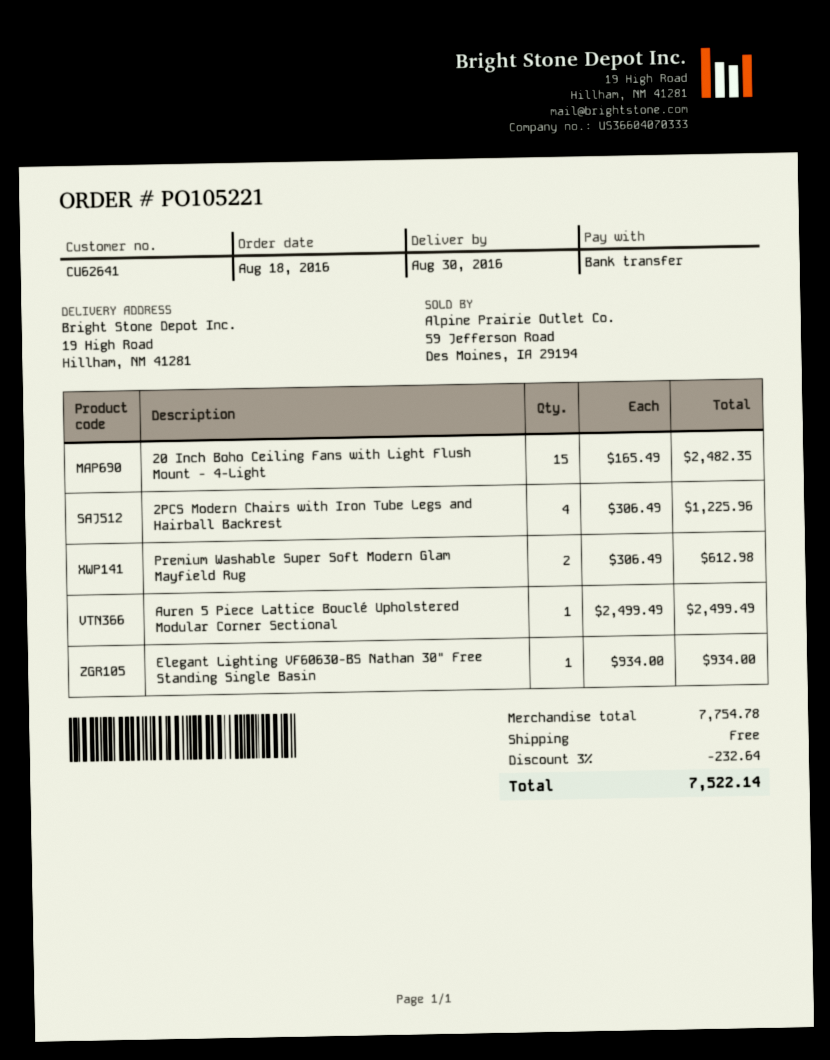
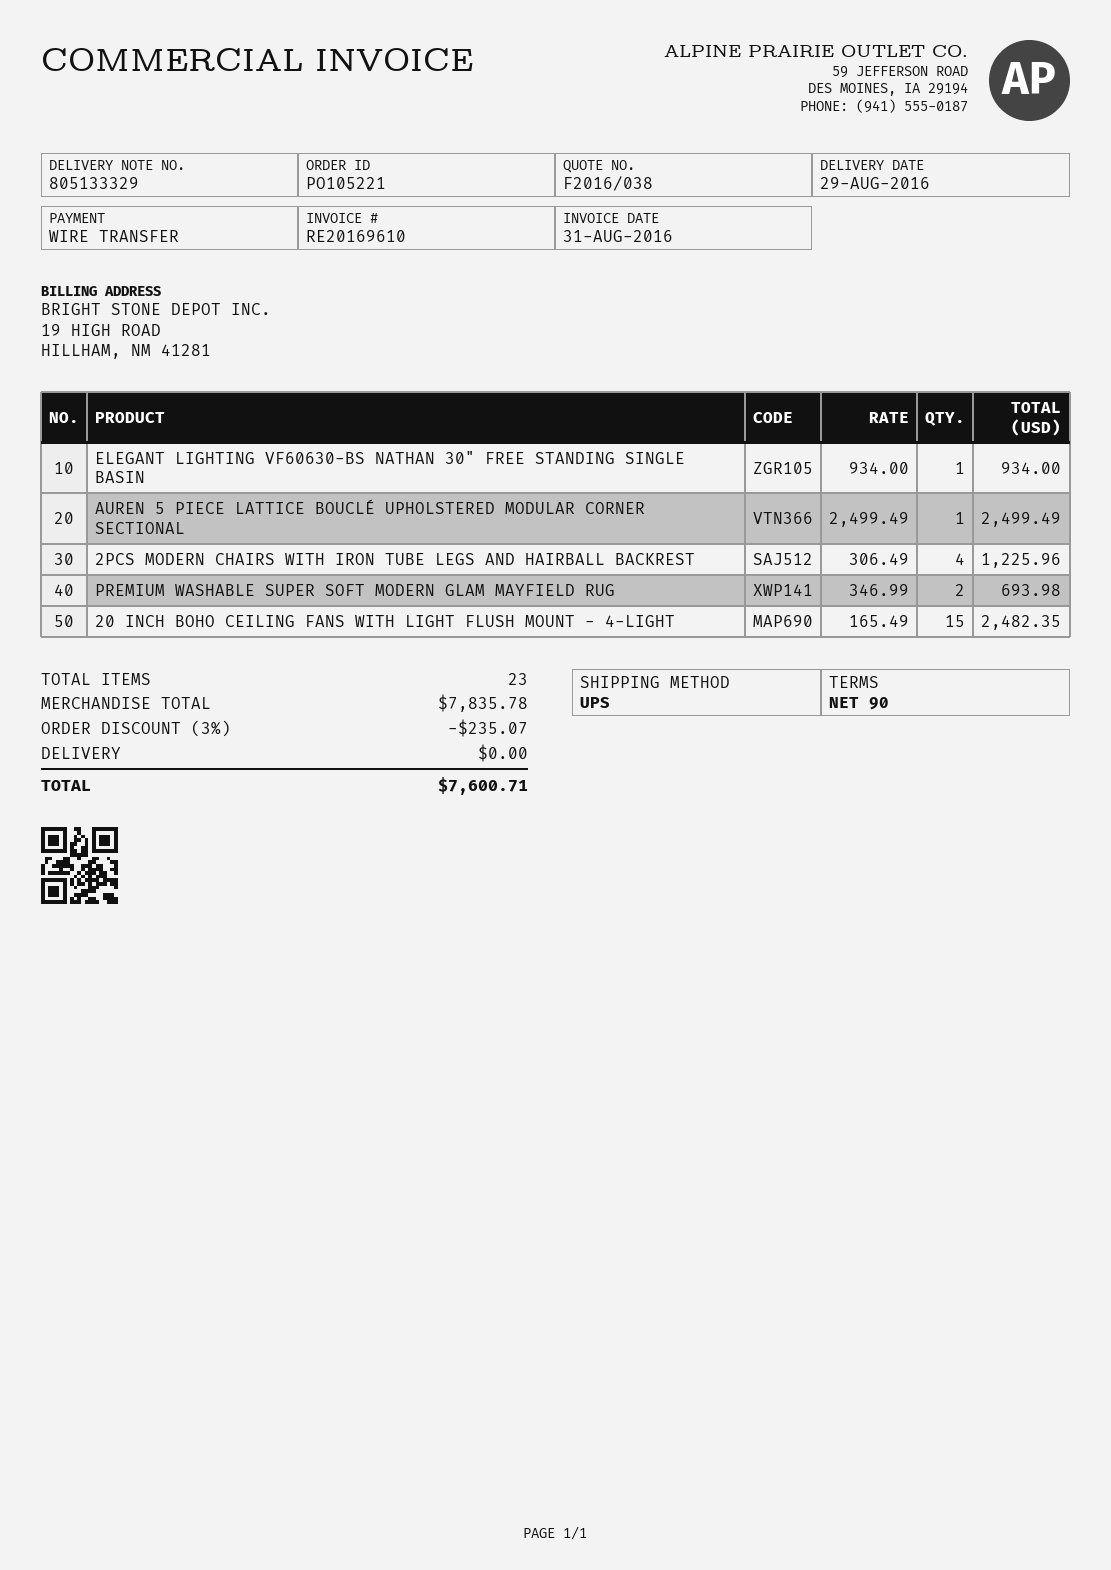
delivery date: 2016-08-30 -> 2016-08-29
Premium Washable Super Soft Modern Glam Mayfield Rug: 2 x 306.49 = 612.98 -> 2 x 346.99 = 693.98
subtotal: 7754.78 -> 7835.78
discount: 3% = 232.64 -> 3% = 235.07
total: 7522.14 -> 7600.71

